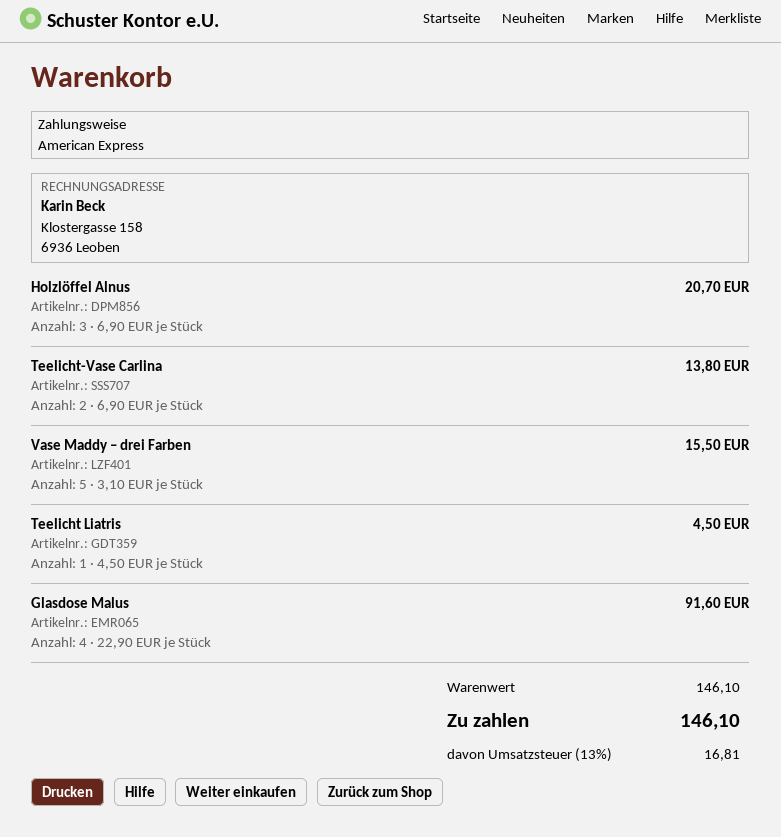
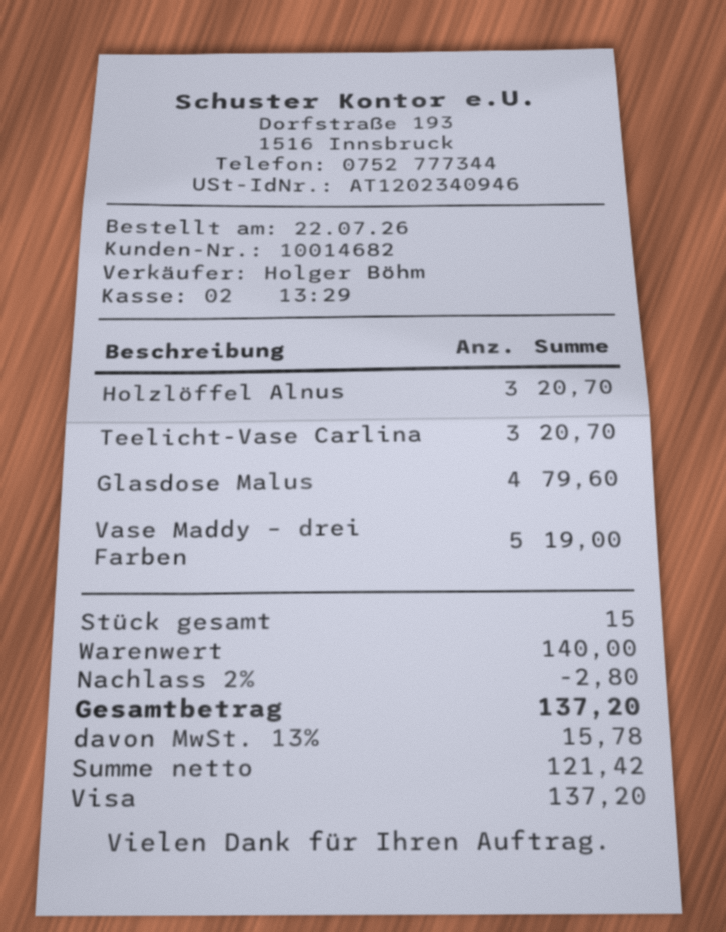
payment method: American Express -> Visa
Teelicht-Vase Carlina: 2 for 13.80 -> 3 for 20.70
Vase Maddy – drei Farben: 5 for 15.50 -> 5 for 19.00
Teelicht Liatris: 1 for 4.50 -> none
Glasdose Malus: 4 for 91.60 -> 4 for 79.60
subtotal: 146.10 -> 140.00
discount: none -> 2% = 2.80
tax: 13% = 16.81 -> 13% = 15.78
total: 146.10 -> 137.20

